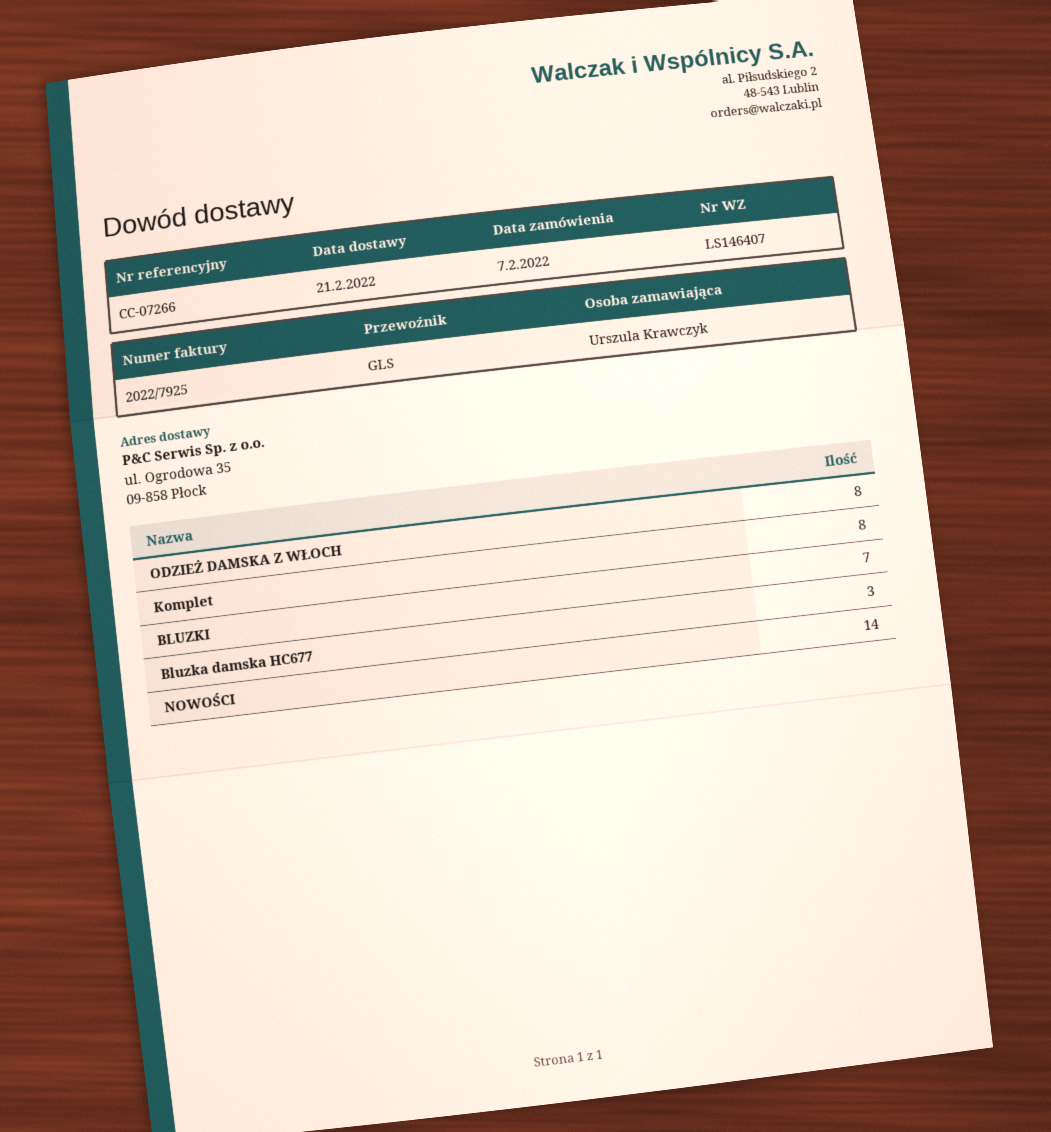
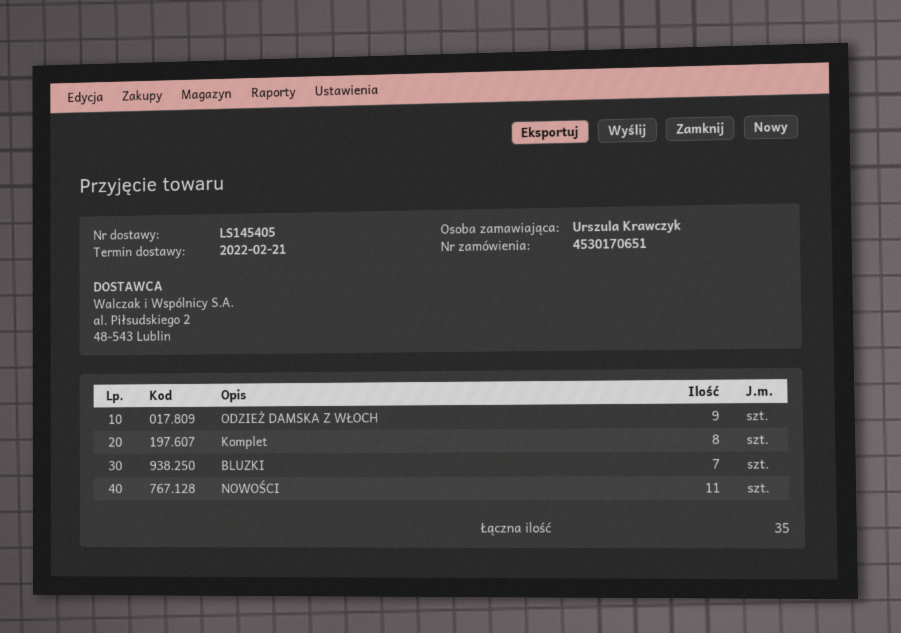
delivery note number: LS146407 -> LS145405
ODZIEŻ DAMSKA Z WŁOCH: 8 -> 9
Bluzka damska HC677: 3 -> none
NOWOŚCI: 14 -> 11

